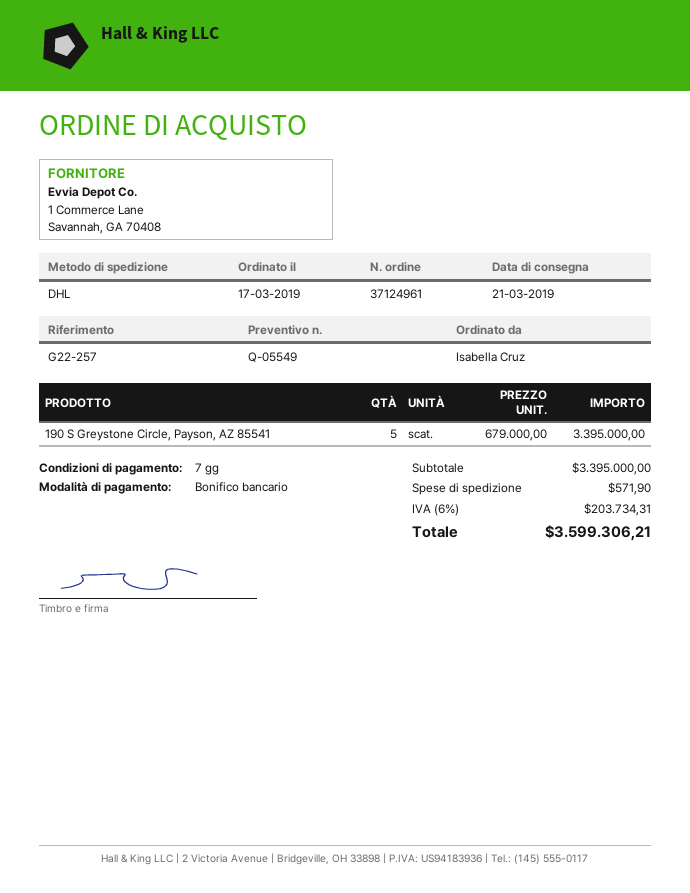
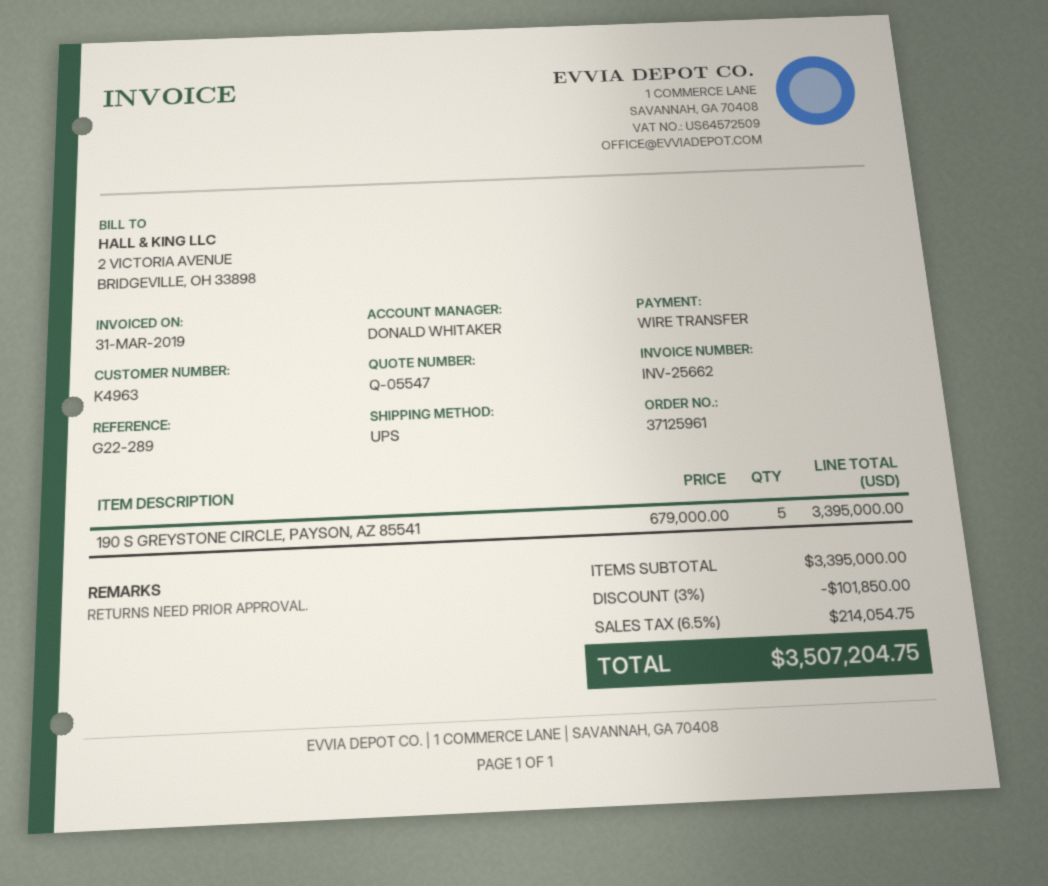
quote number: Q-05549 -> Q-05547
order number: 37124961 -> 37125961
reference: G22-257 -> G22-289
shipping method: DHL -> UPS
discount: none -> 3% = 101850.00
shipping: 571.90 -> none
tax: 6% = 203734.31 -> 6.5% = 214054.75
total: 3599306.21 -> 3507204.75

